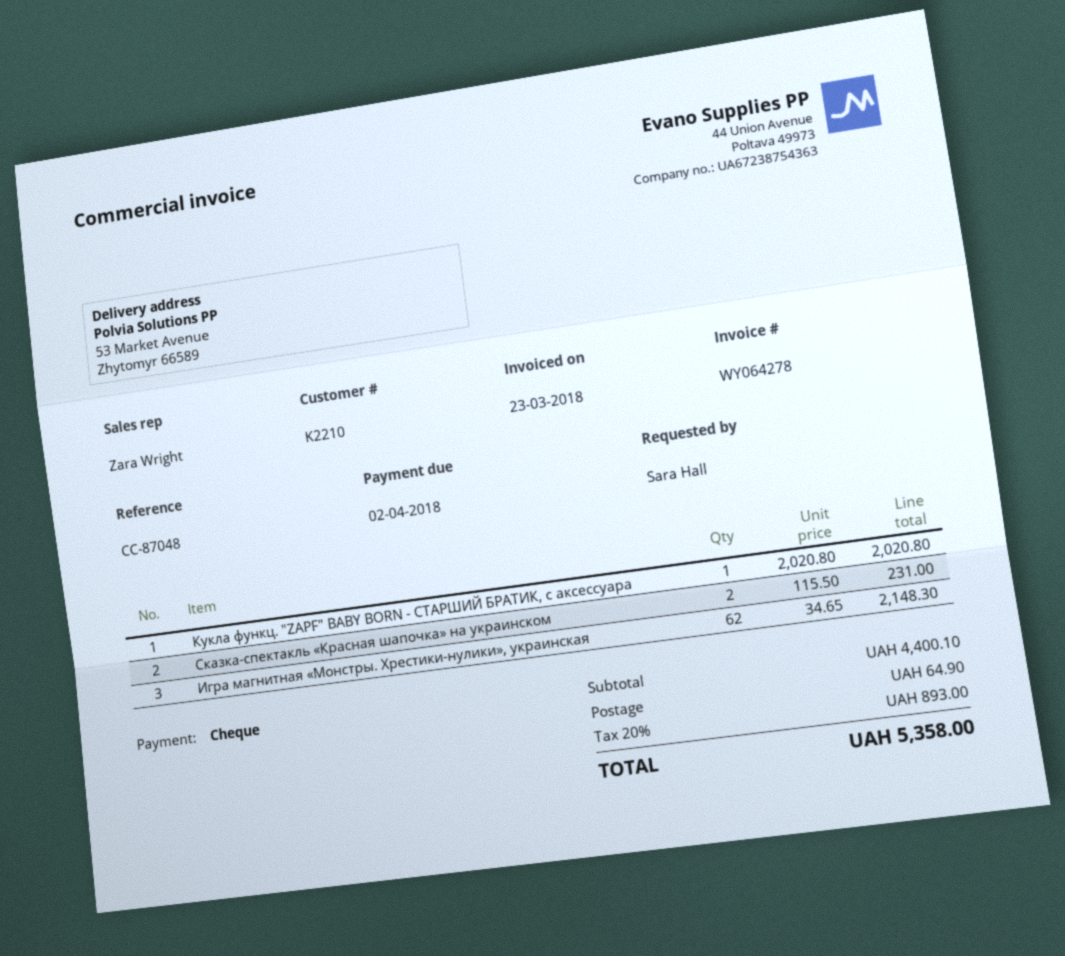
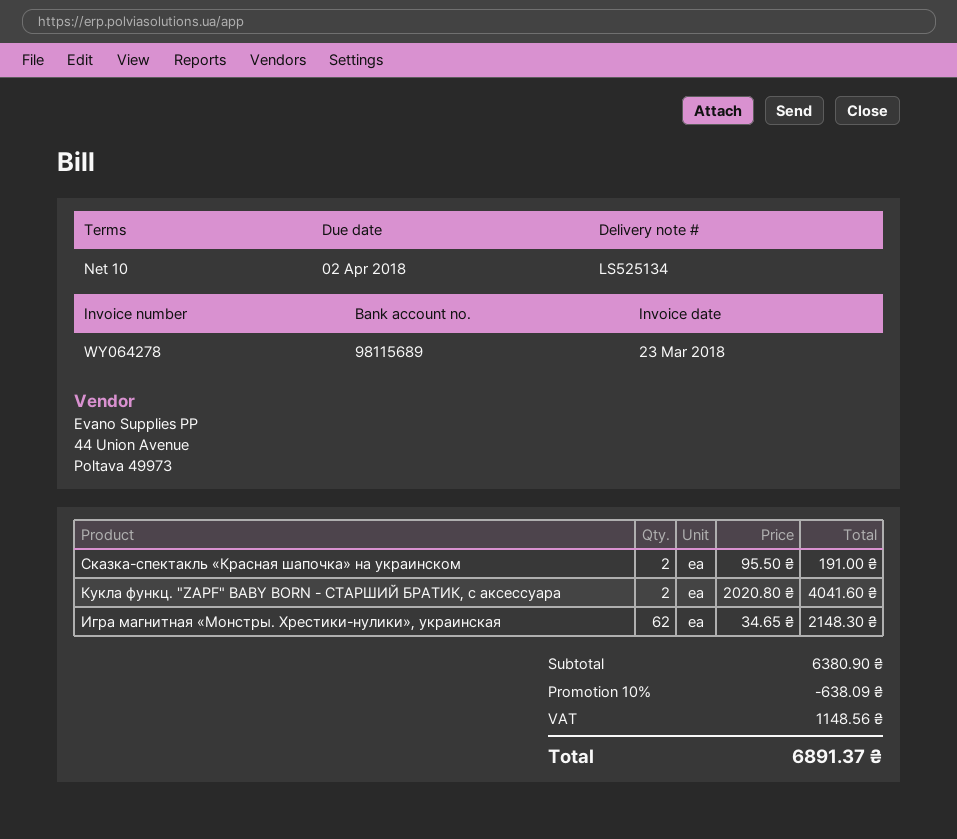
Кукла функц. "ZAPF" BABY BORN - СТАРШИЙ БРАТИК, с аксессуара: 1 x 2020.80 = 2020.80 -> 2 x 2020.80 = 4041.60
Сказка-спектакль «Красная шапочка» на украинском: 2 x 115.50 = 231.00 -> 2 x 95.50 = 191.00
subtotal: 4400.10 -> 6380.90
discount: none -> 10% = 638.09
shipping: 64.90 -> none
tax: 893.00 -> 1148.56
total: 5358.00 -> 6891.37

